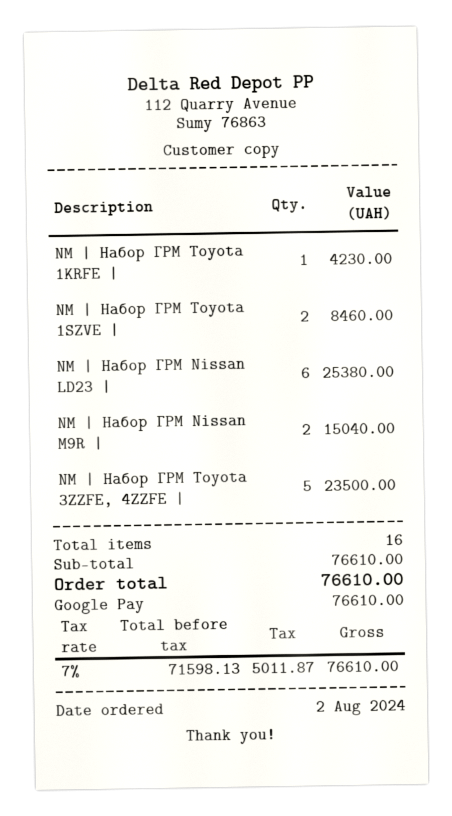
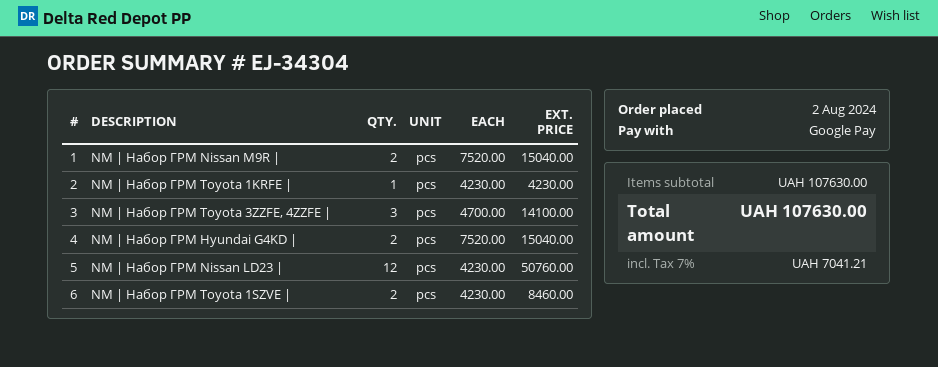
NM | Набор ГРМ Nissan LD23 |: 6 for 25380.00 -> 12 for 50760.00
NM | Набор ГРМ Toyota 3ZZFE, 4ZZFE |: 5 for 23500.00 -> 3 for 14100.00
NM | Набор ГРМ Hyundai G4KD |: none -> 2 for 15040.00
subtotal: 76610.00 -> 107630.00
tax: 7% = 5011.87 -> 7% = 7041.21
total: 76610.00 -> 107630.00

